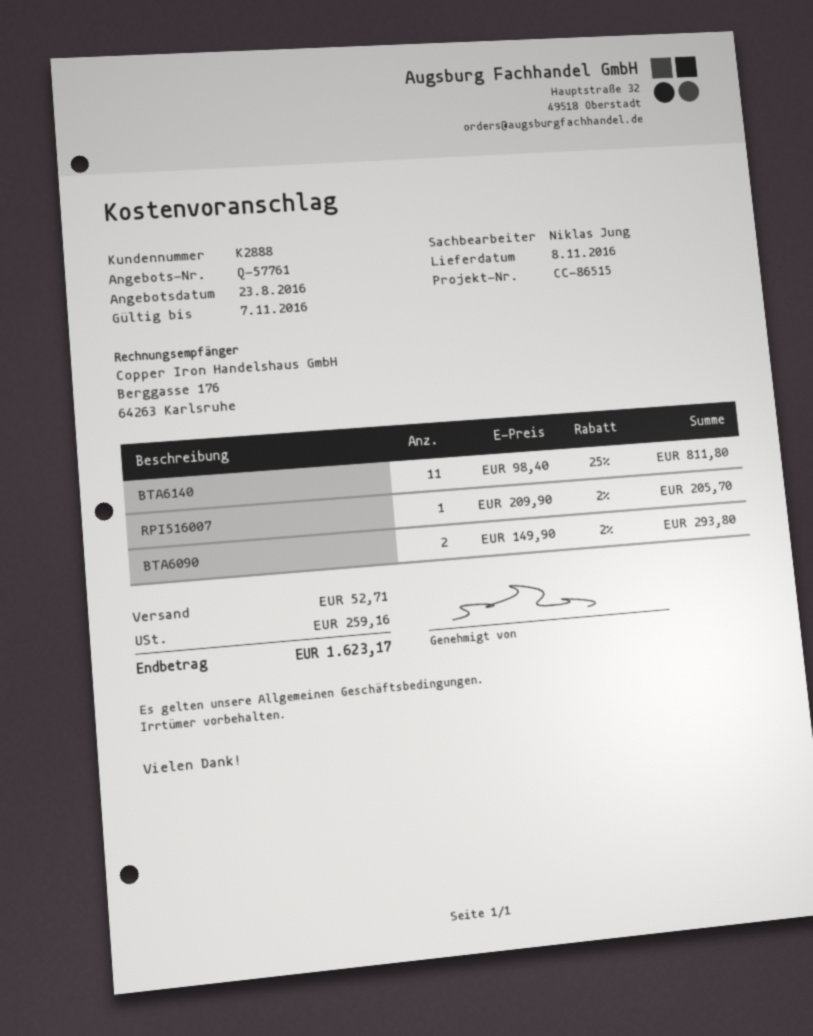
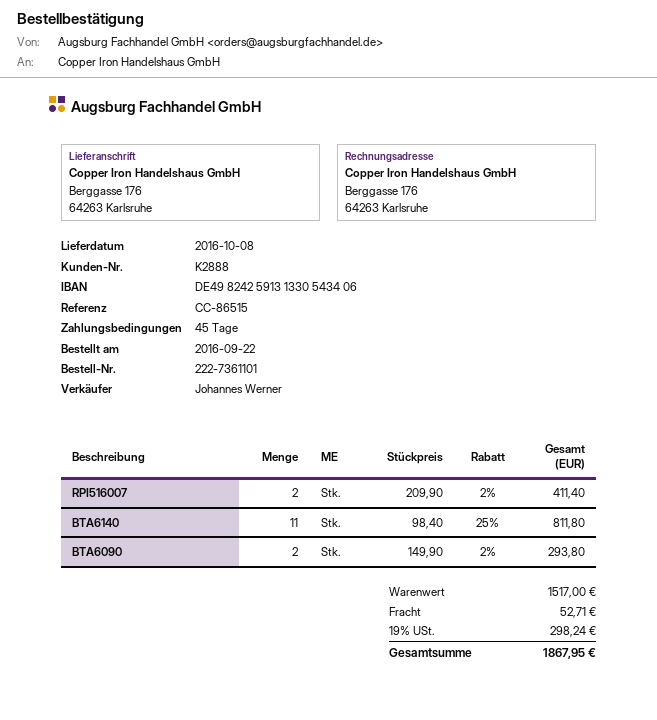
delivery date: 2016-11-08 -> 2016-10-08
sales rep: Niklas Jung -> Johannes Werner
RPI516007: 1 x 209.90 - 2% = 205.70 -> 2 x 209.90 - 2% = 411.40
tax: 259.16 -> 298.24
total: 1623.17 -> 1867.95

